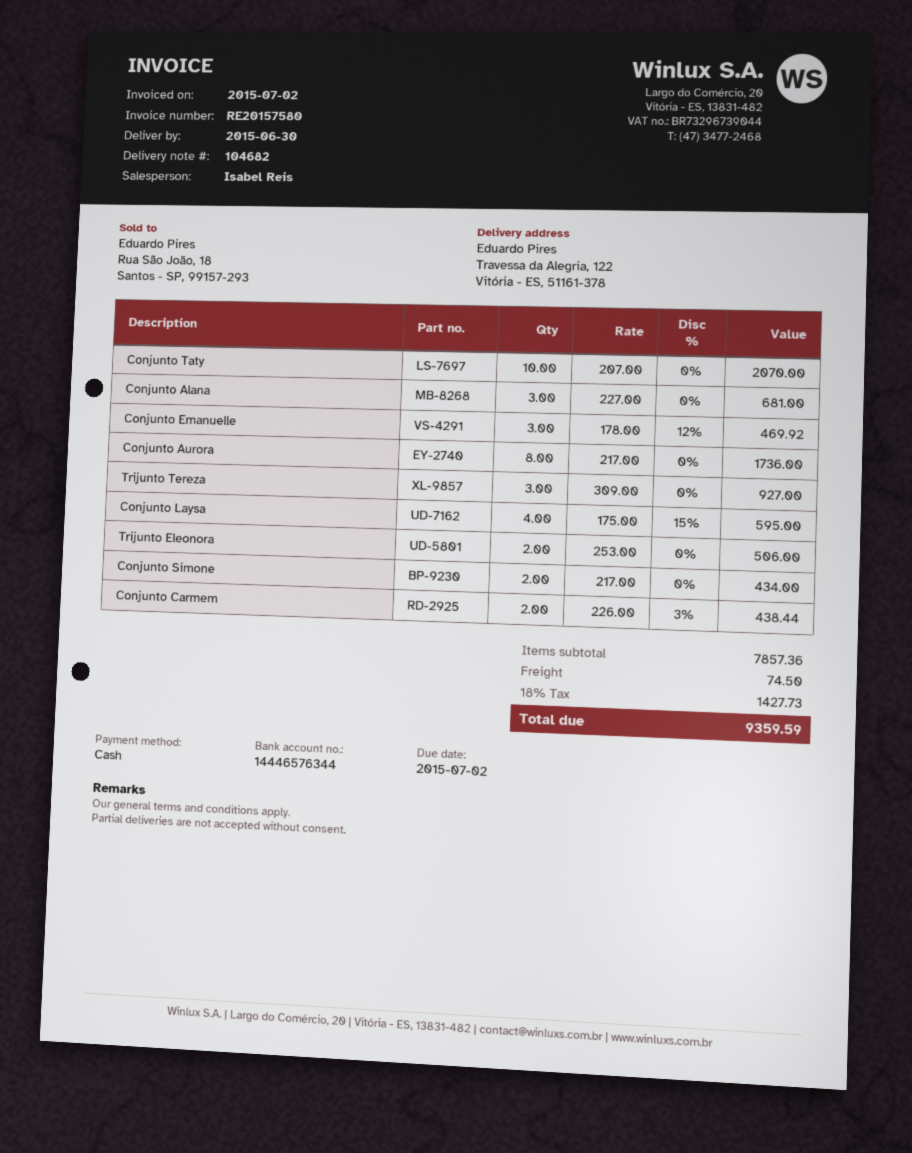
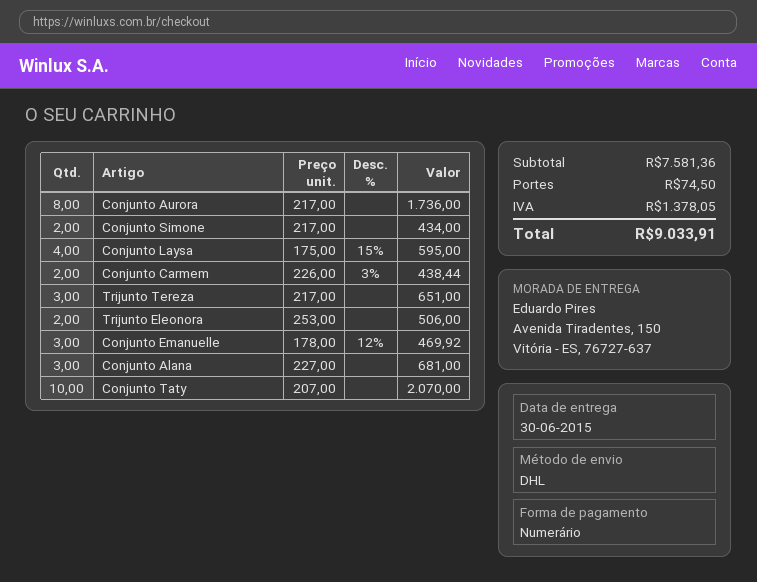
ship to: Travessa da Alegria, 122, Vitória - ES, 51161-378 -> Avenida Tiradentes, 150, Vitória - ES, 76727-637
Trijunto Tereza: 3 x 309.00 = 927.00 -> 3 x 217.00 = 651.00
subtotal: 7857.36 -> 7581.36
tax: 1427.73 -> 1378.05
total: 9359.59 -> 9033.91

